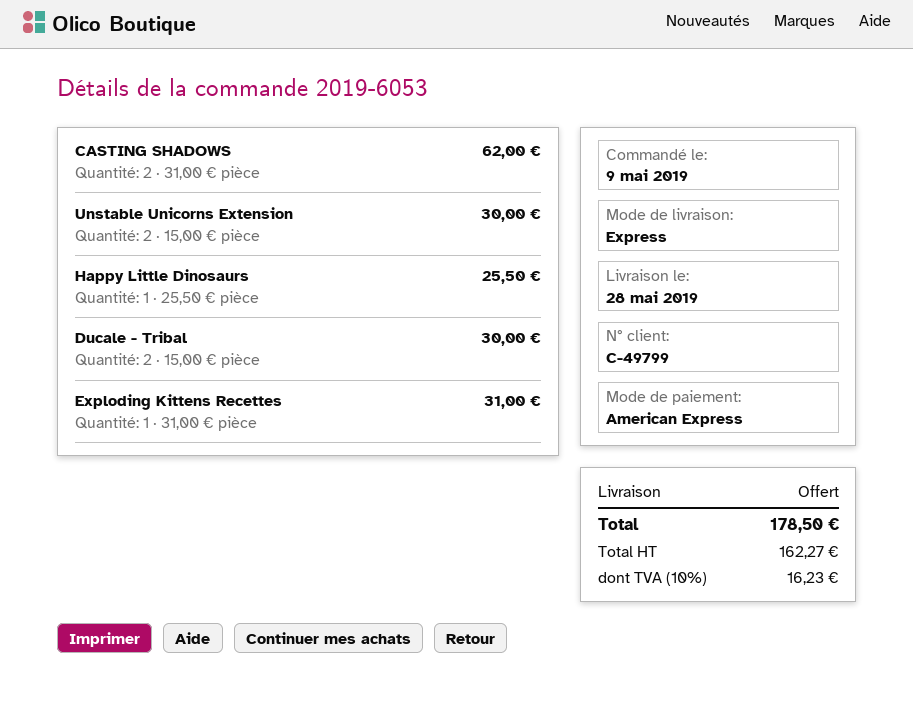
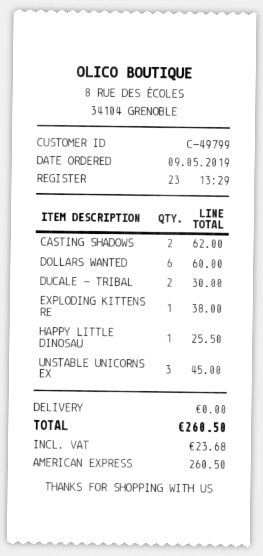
Unstable Unicorns Extension: 2 for 30.00 -> 3 for 45.00
Exploding Kittens Recettes: 1 for 31.00 -> 1 for 38.00
DOLLARS WANTED: none -> 6 for 60.00
tax: 16.23 -> 23.68
total: 178.50 -> 260.50

